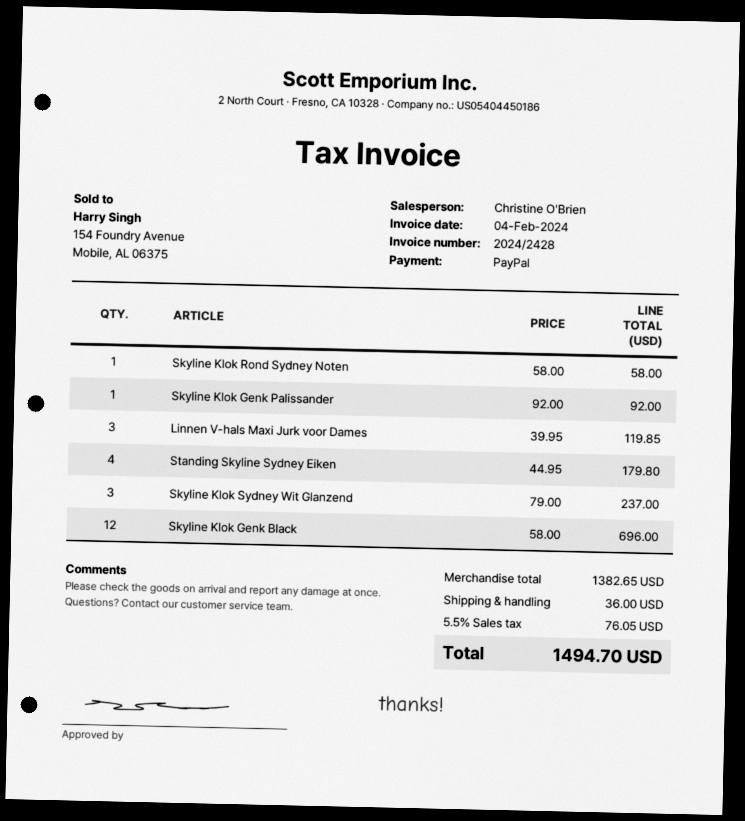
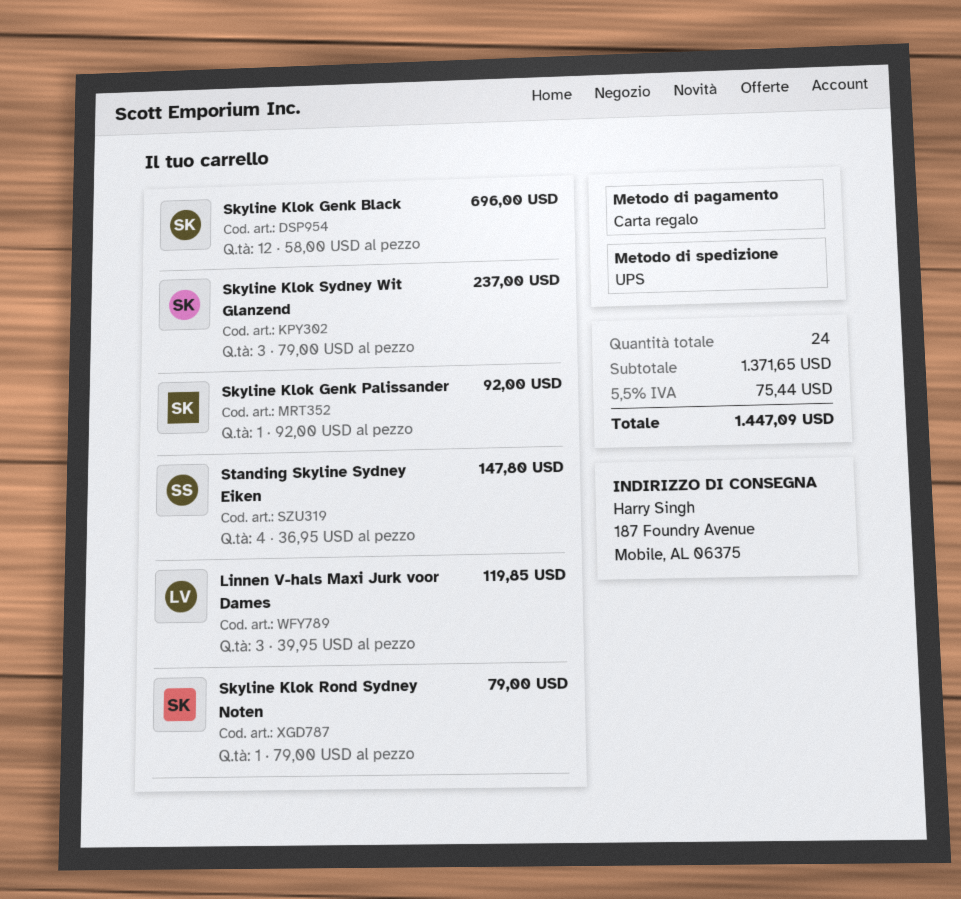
payment method: PayPal -> gift card
Skyline Klok Rond Sydney Noten: 1 x 58.00 = 58.00 -> 1 x 79.00 = 79.00
Standing Skyline Sydney Eiken: 4 x 44.95 = 179.80 -> 4 x 36.95 = 147.80
subtotal: 1382.65 -> 1371.65
shipping: 36.00 -> none
tax: 5.5% = 76.05 -> 5.5% = 75.44
total: 1494.70 -> 1447.09

